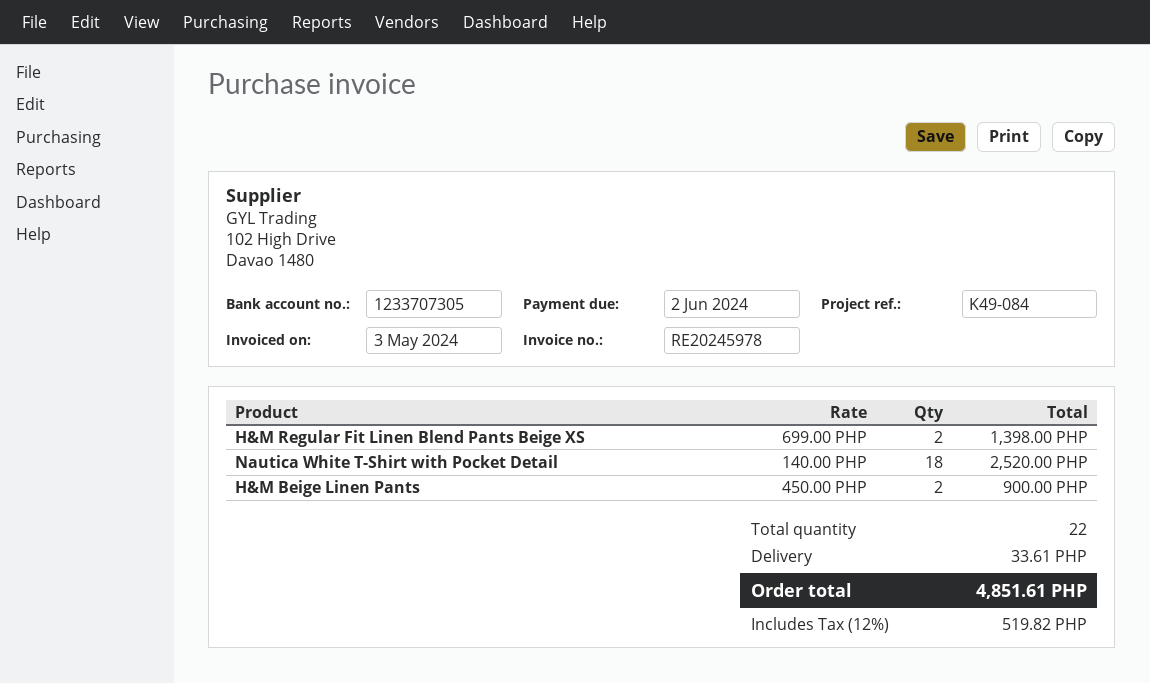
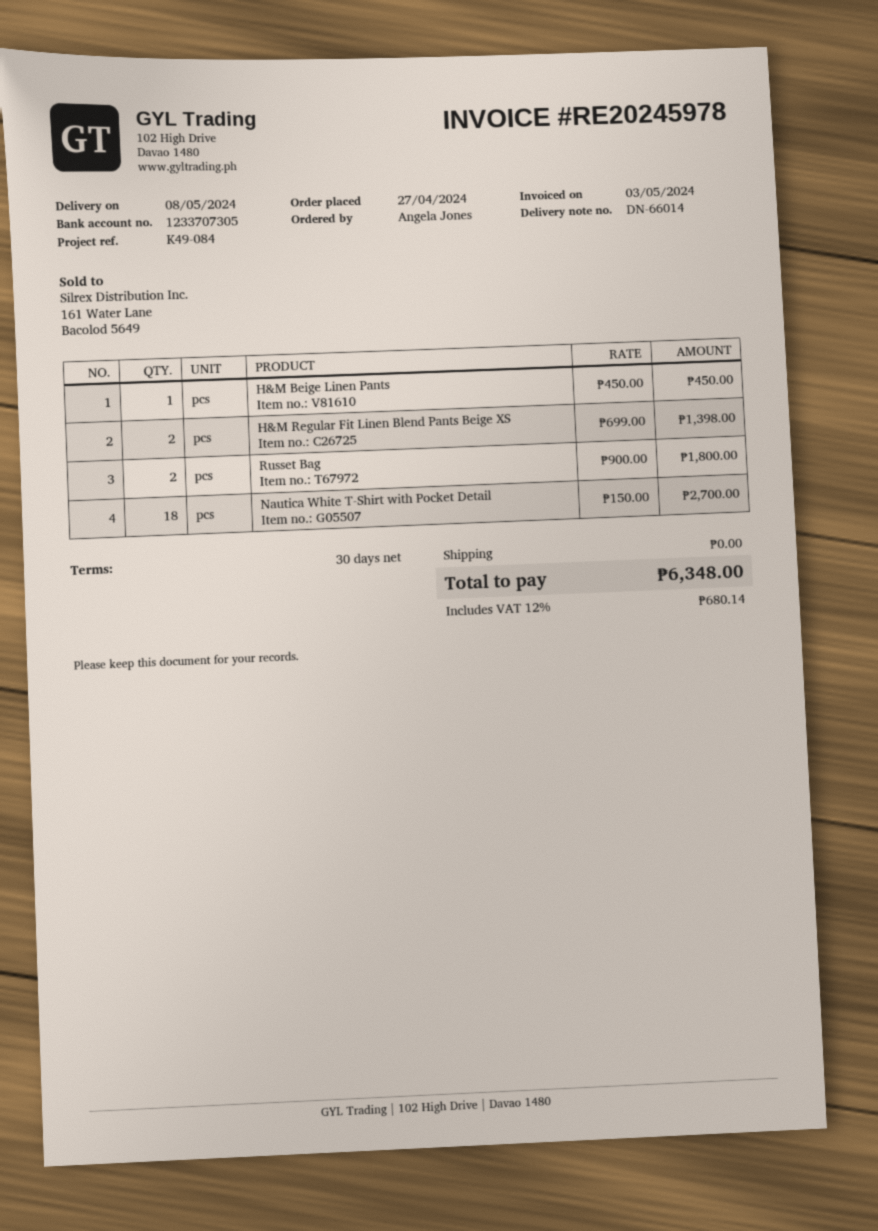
Nautica White T-Shirt with Pocket Detail: 18 x 140.00 = 2520.00 -> 18 x 150.00 = 2700.00
H&M Beige Linen Pants: 2 x 450.00 = 900.00 -> 1 x 450.00 = 450.00
Russet Bag: none -> 2 x 900.00 = 1800.00
shipping: 33.61 -> 0.00
tax: 12% = 519.82 -> 12% = 680.14
total: 4851.61 -> 6348.00

